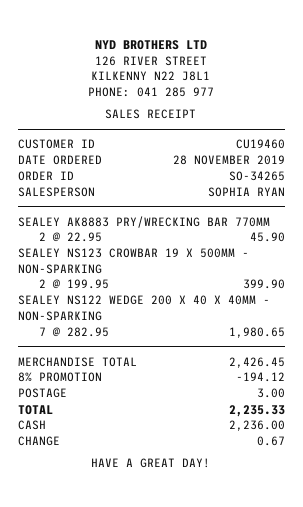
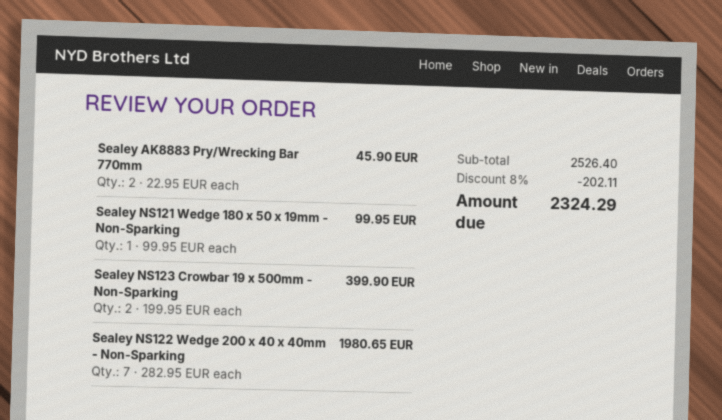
Sealey NS121 Wedge 180 x 50 x 19mm - Non-Sparking: none -> 1 x 99.95 = 99.95
subtotal: 2426.45 -> 2526.40
discount: 8% = 194.12 -> 8% = 202.11
shipping: 3.00 -> none
total: 2235.33 -> 2324.29

